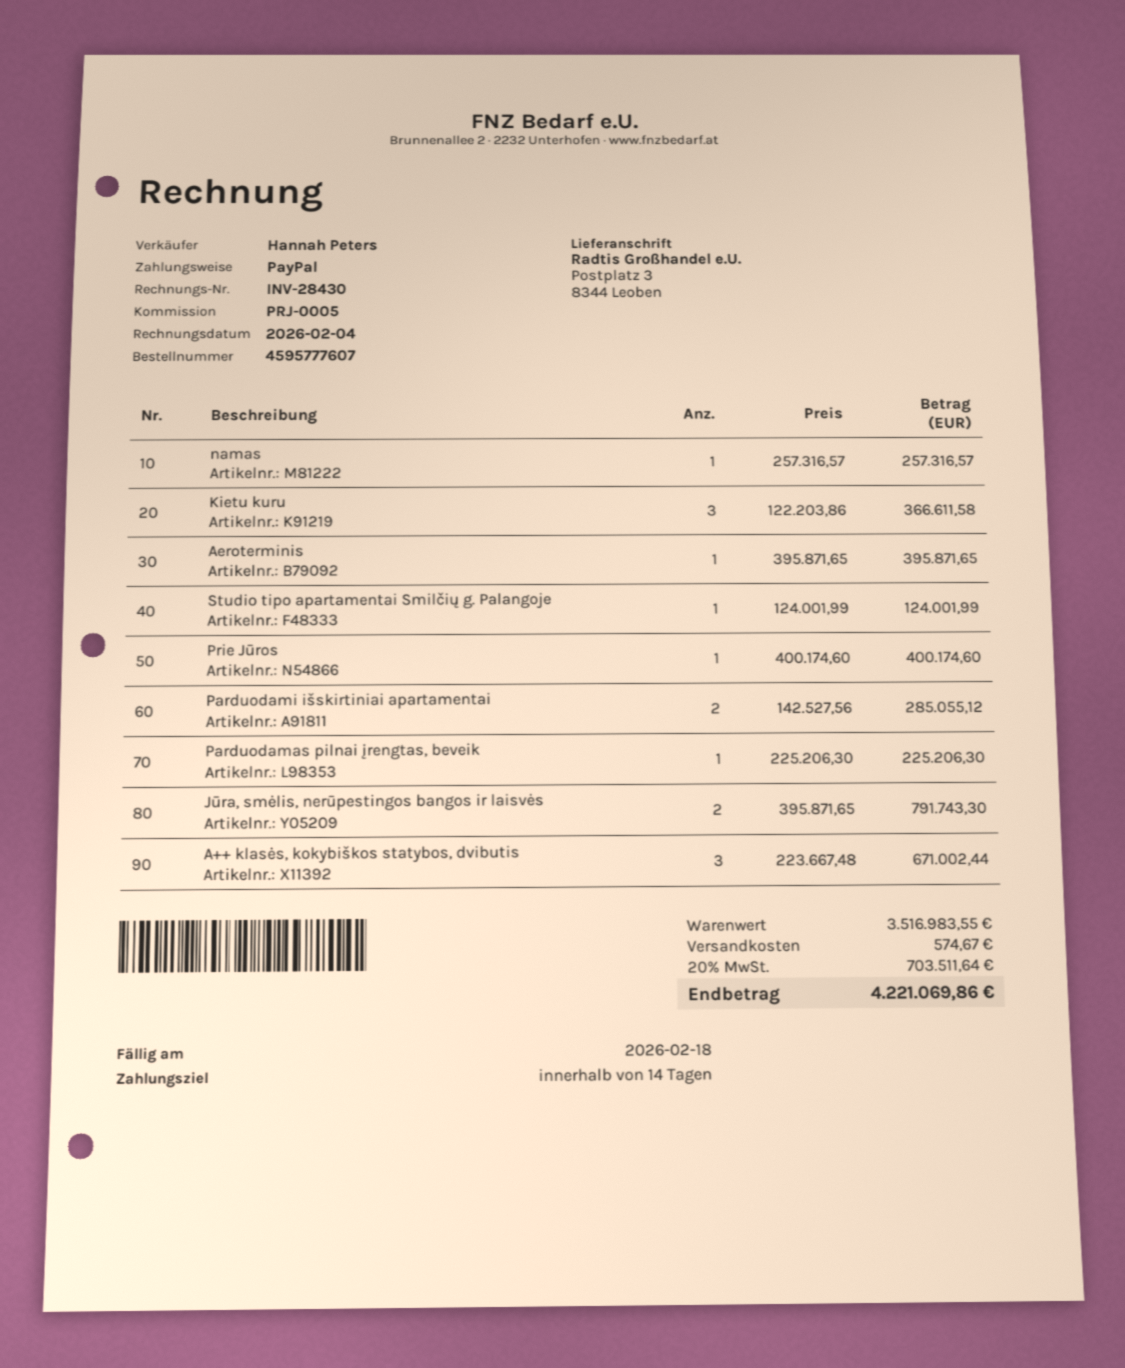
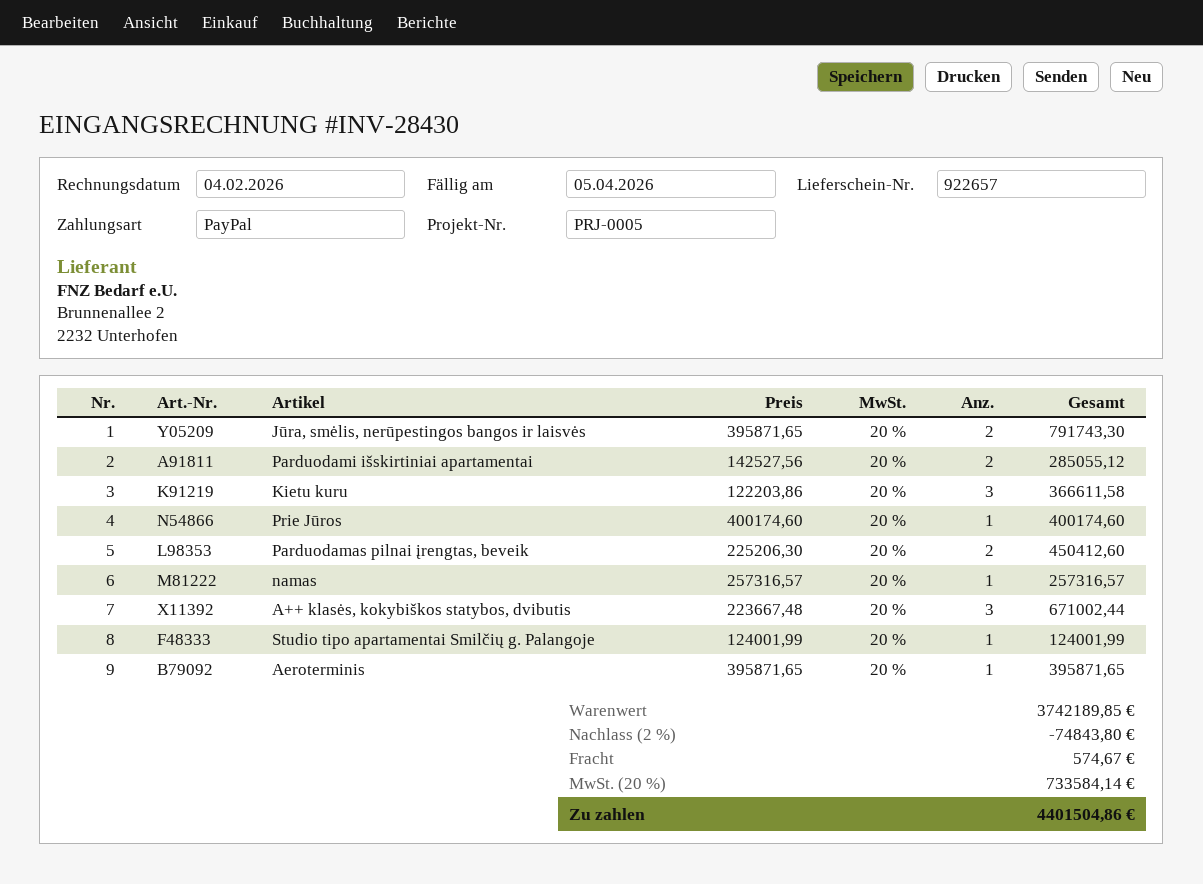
due date: 2026-02-18 -> 2026-04-05
Parduodamas pilnai įrengtas, beveik: 1 x 225206.30 = 225206.30 -> 2 x 225206.30 = 450412.60
subtotal: 3516983.55 -> 3742189.85
discount: none -> 2% = 74843.80
tax: 20% = 703511.64 -> 20% = 733584.14
total: 4221069.86 -> 4401504.86

